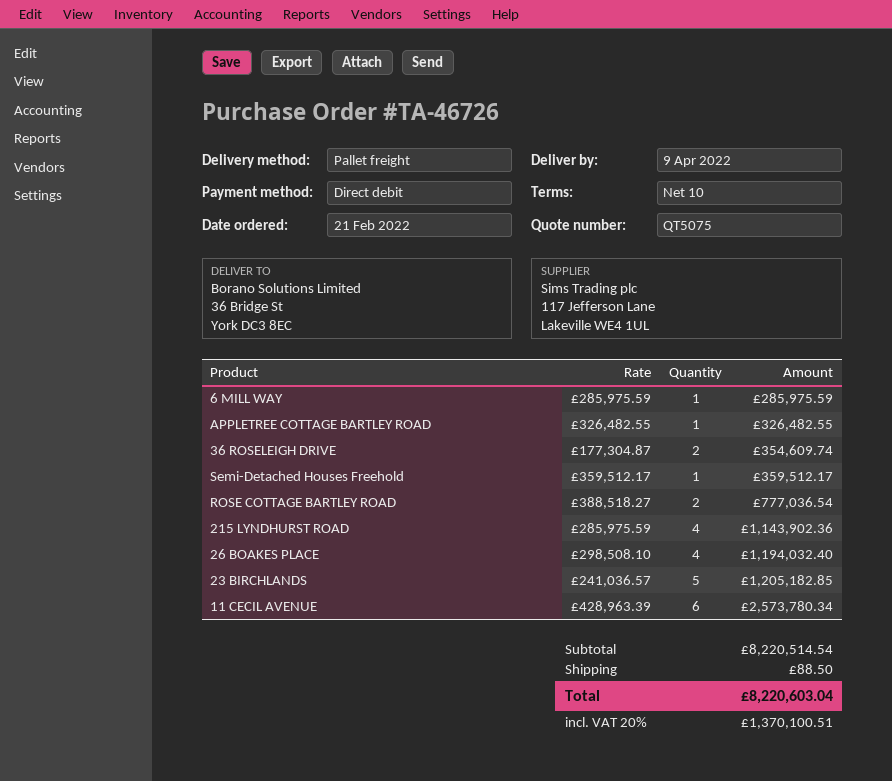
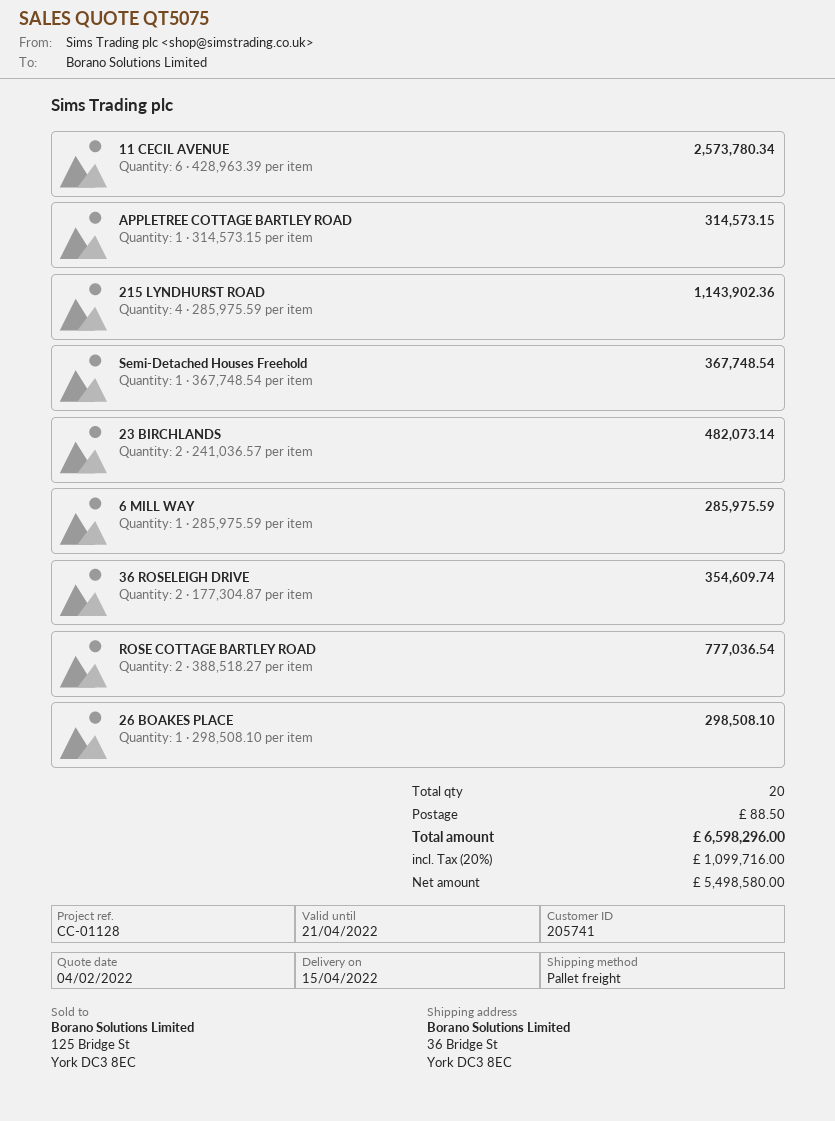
delivery date: 2022-04-09 -> 2022-04-15
APPLETREE COTTAGE BARTLEY ROAD: 1 x 326482.55 = 326482.55 -> 1 x 314573.15 = 314573.15
Semi-Detached Houses Freehold: 1 x 359512.17 = 359512.17 -> 1 x 367748.54 = 367748.54
26 BOAKES PLACE: 4 x 298508.10 = 1194032.40 -> 1 x 298508.10 = 298508.10
23 BIRCHLANDS: 5 x 241036.57 = 1205182.85 -> 2 x 241036.57 = 482073.14
tax: 20% = 1370100.51 -> 20% = 1099716.00
total: 8220603.04 -> 6598296.00

